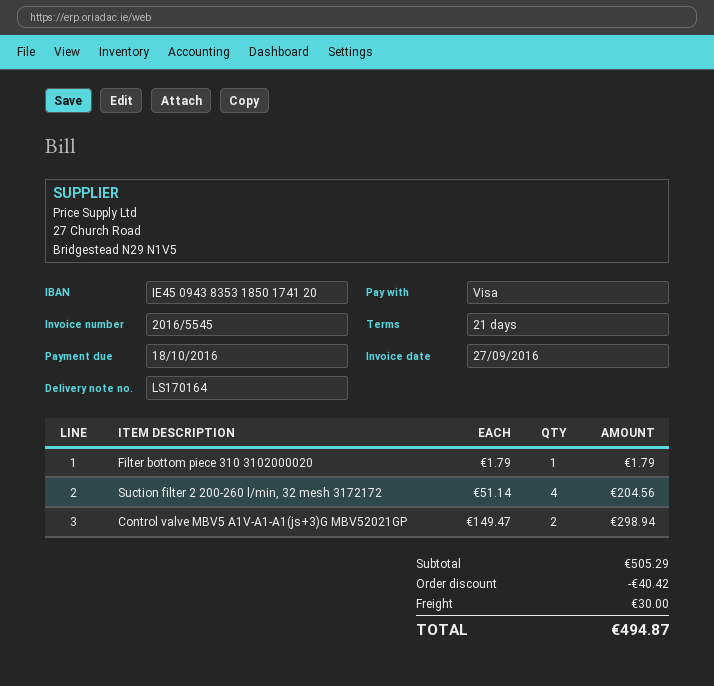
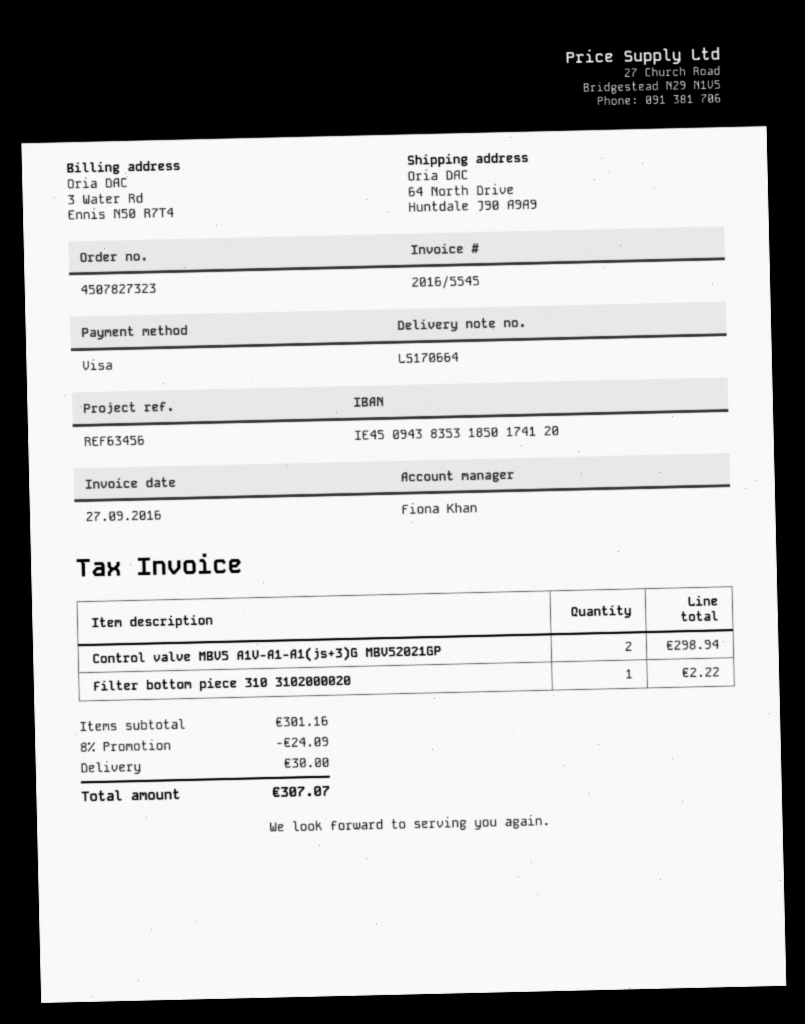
delivery note number: LS170164 -> LS170664
Filter bottom piece 310 3102000020: 1 for 1.79 -> 1 for 2.22
Suction filter 2 200-260 l/min, 32 mesh 3172172: 4 for 204.56 -> none
subtotal: 505.29 -> 301.16
discount: 40.42 -> 24.09
total: 494.87 -> 307.07

